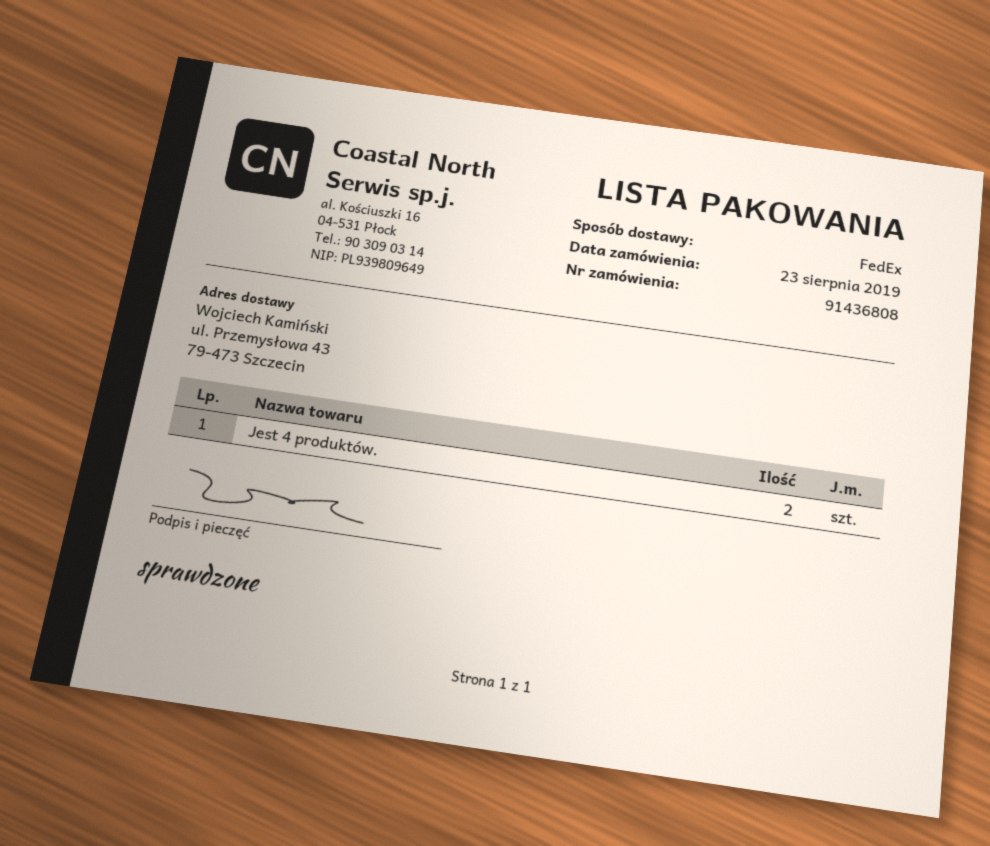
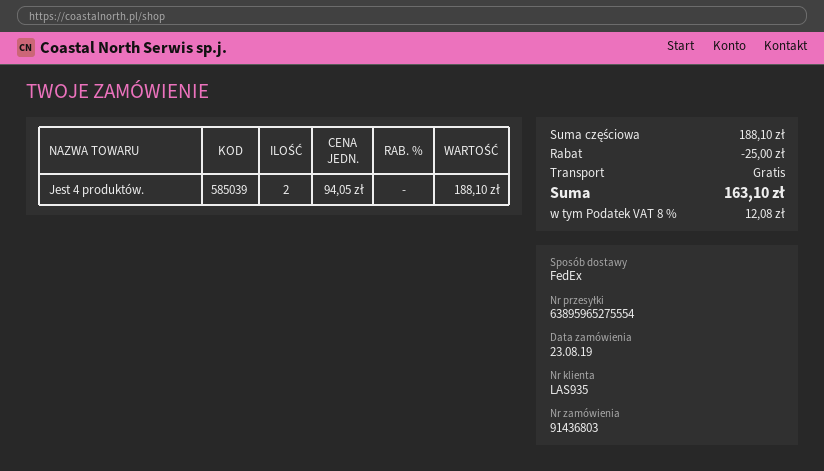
order number: 91436808 -> 91436803

